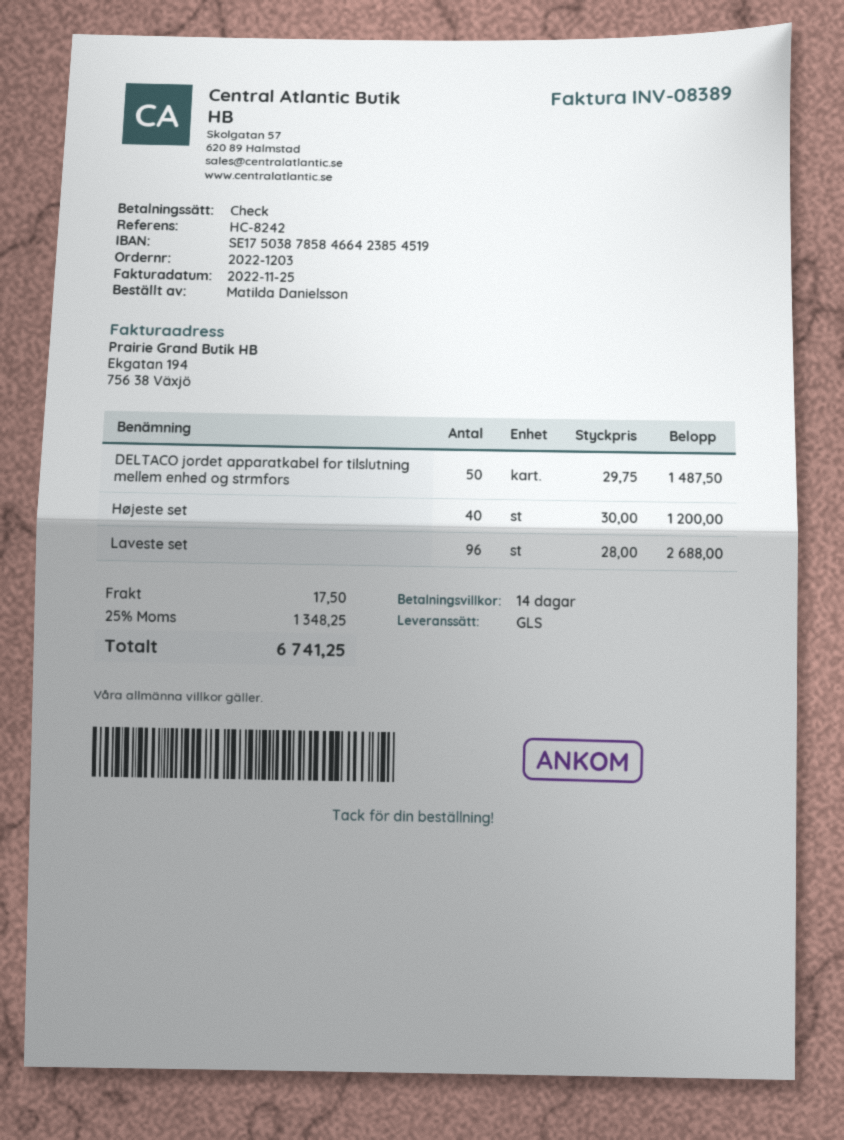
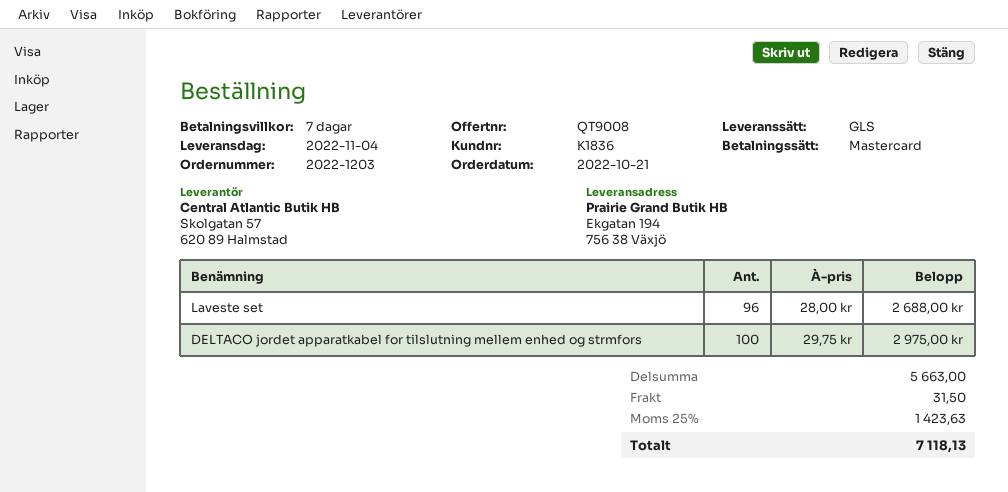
payment terms: 14 days -> 7 days
payment method: cheque -> Mastercard
DELTACO jordet apparatkabel for tilslutning mellem enhed og strmfors: 50 x 29.75 = 1487.50 -> 100 x 29.75 = 2975.00
Højeste set: 40 x 30.00 = 1200.00 -> none
shipping: 17.50 -> 31.50
tax: 25% = 1348.25 -> 25% = 1423.63
total: 6741.25 -> 7118.13

